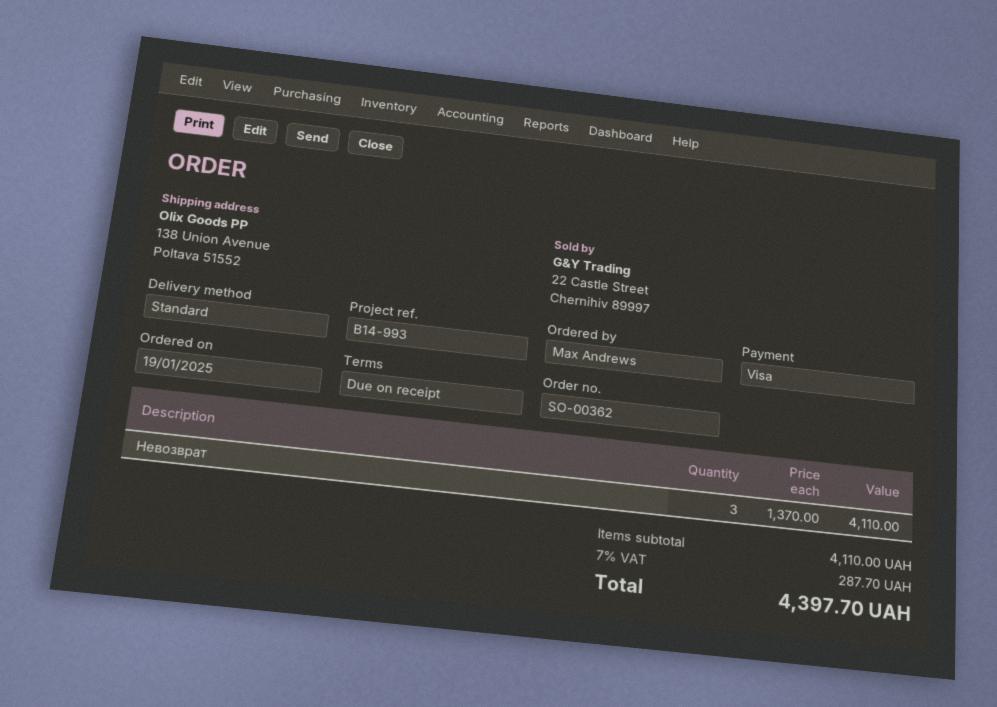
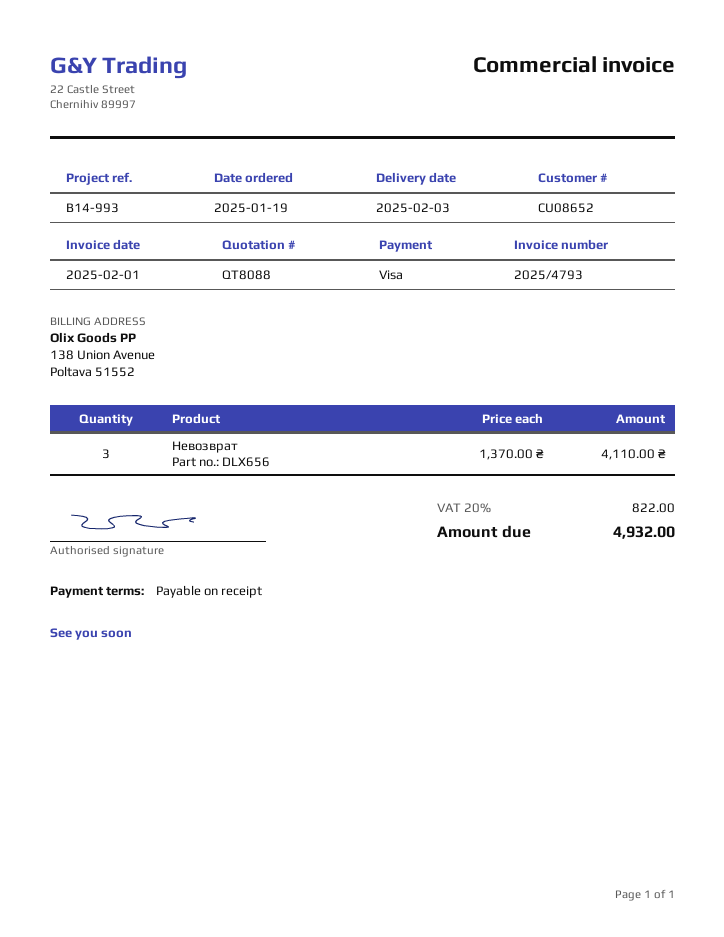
tax: 7% = 287.70 -> 20% = 822.00
total: 4397.70 -> 4932.00

